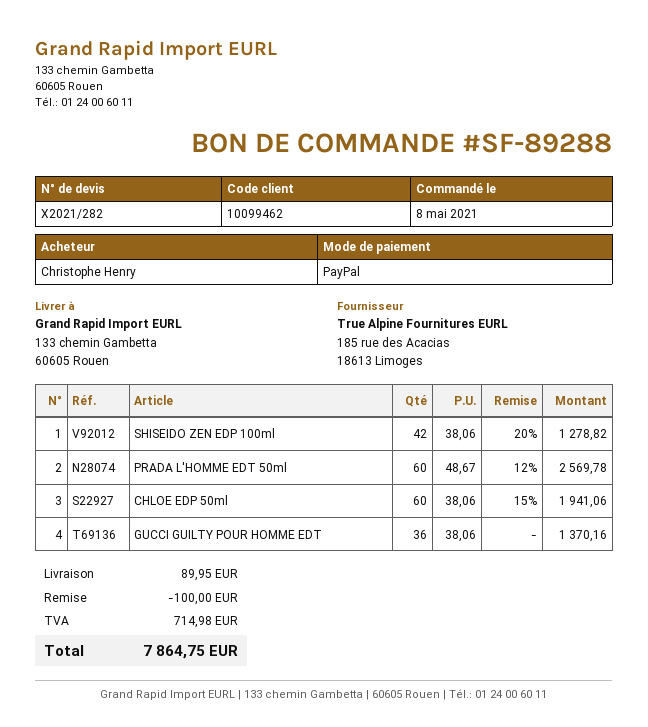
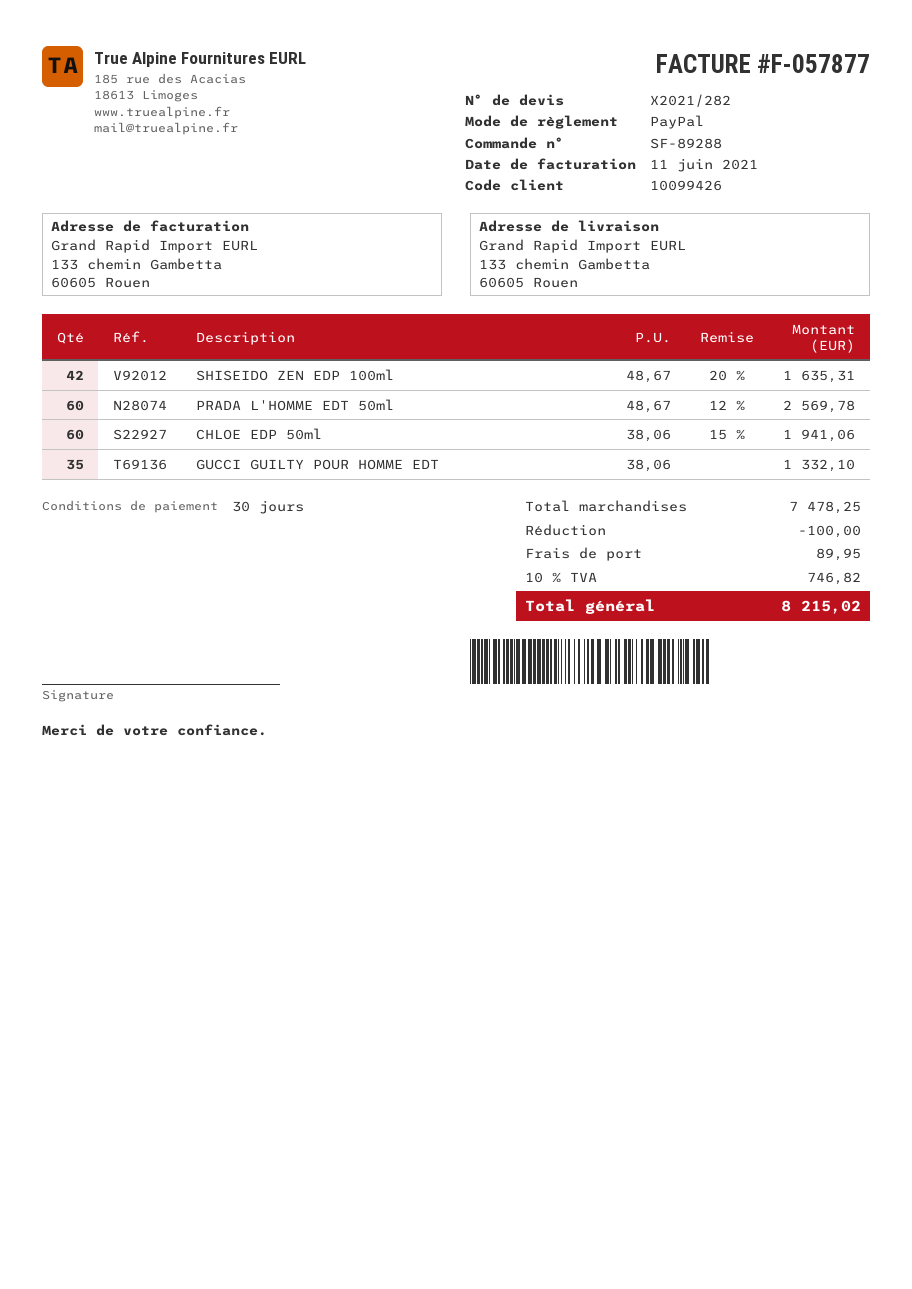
customer number: 10099462 -> 10099426
SHISEIDO ZEN EDP 100ml: 42 x 38.06 - 20% = 1278.82 -> 42 x 48.67 - 20% = 1635.31
GUCCI GUILTY POUR HOMME EDT: 36 x 38.06 = 1370.16 -> 35 x 38.06 = 1332.10
tax: 714.98 -> 746.82
total: 7864.75 -> 8215.02

